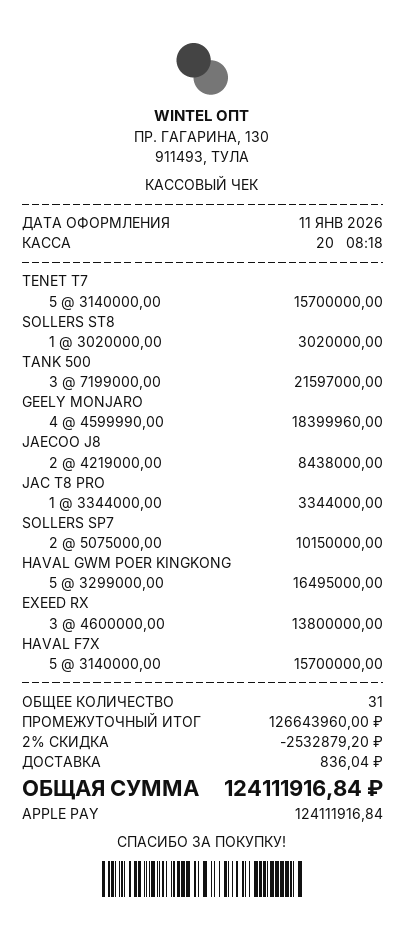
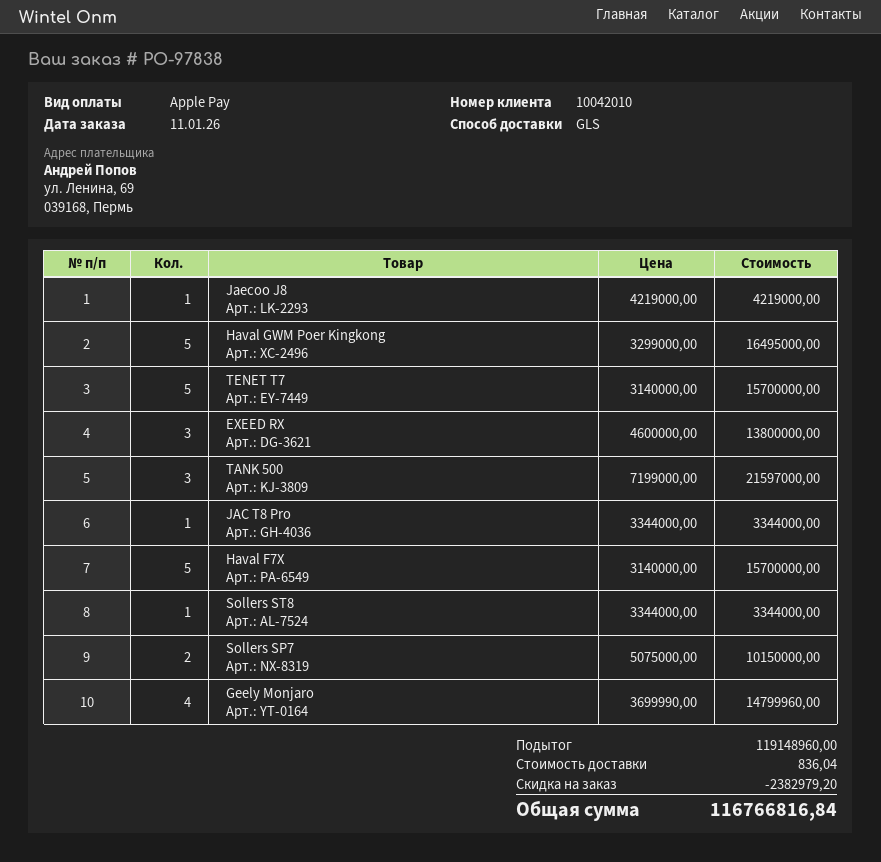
SOLLERS ST8: 1 x 3020000.00 = 3020000.00 -> 1 x 3344000.00 = 3344000.00
GEELY MONJARO: 4 x 4599990.00 = 18399960.00 -> 4 x 3699990.00 = 14799960.00
JAECOO J8: 2 x 4219000.00 = 8438000.00 -> 1 x 4219000.00 = 4219000.00
subtotal: 126643960.00 -> 119148960.00
discount: 2532879.20 -> 2382979.20
total: 124111916.84 -> 116766816.84

